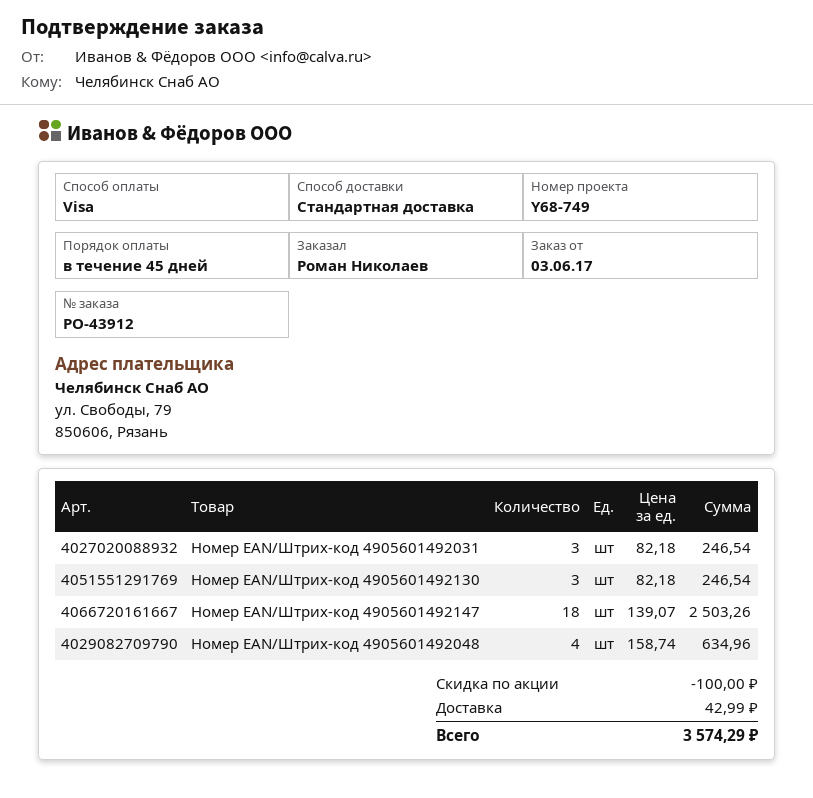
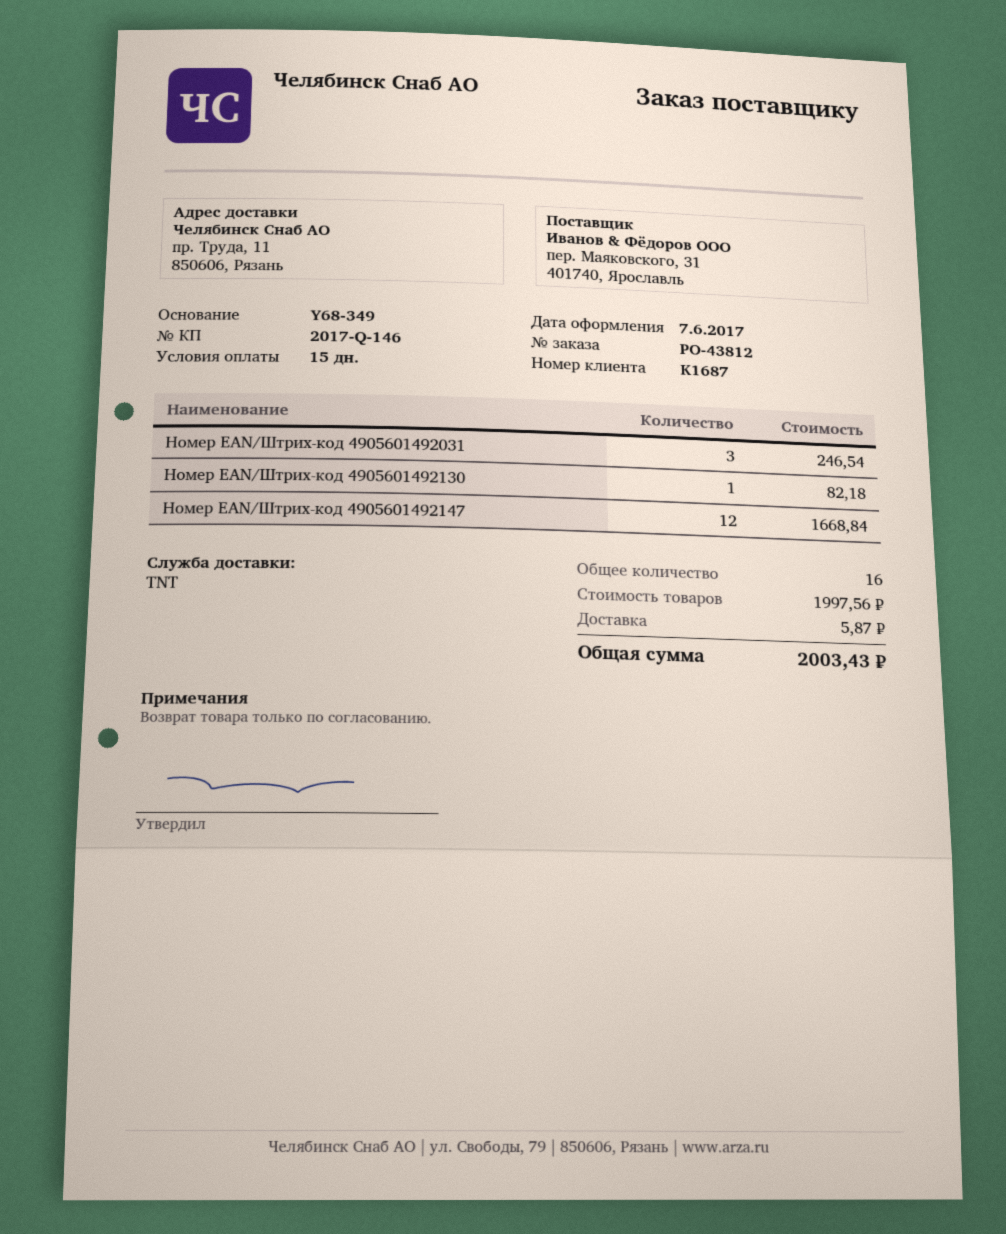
order number: PO-43912 -> PO-43812
order date: 2017-06-03 -> 2017-06-07
payment terms: 45 days -> 15 days
reference: Y68-749 -> Y68-349
shipping method: standard -> TNT
Номер EAN/Штрих-код 4905601492130: 3 for 246.54 -> 1 for 82.18
Номер EAN/Штрих-код 4905601492147: 18 for 2503.26 -> 12 for 1668.84
Номер EAN/Штрих-код 4905601492048: 4 for 634.96 -> none
discount: 100.00 -> none
shipping: 42.99 -> 5.87
total: 3574.29 -> 2003.43

